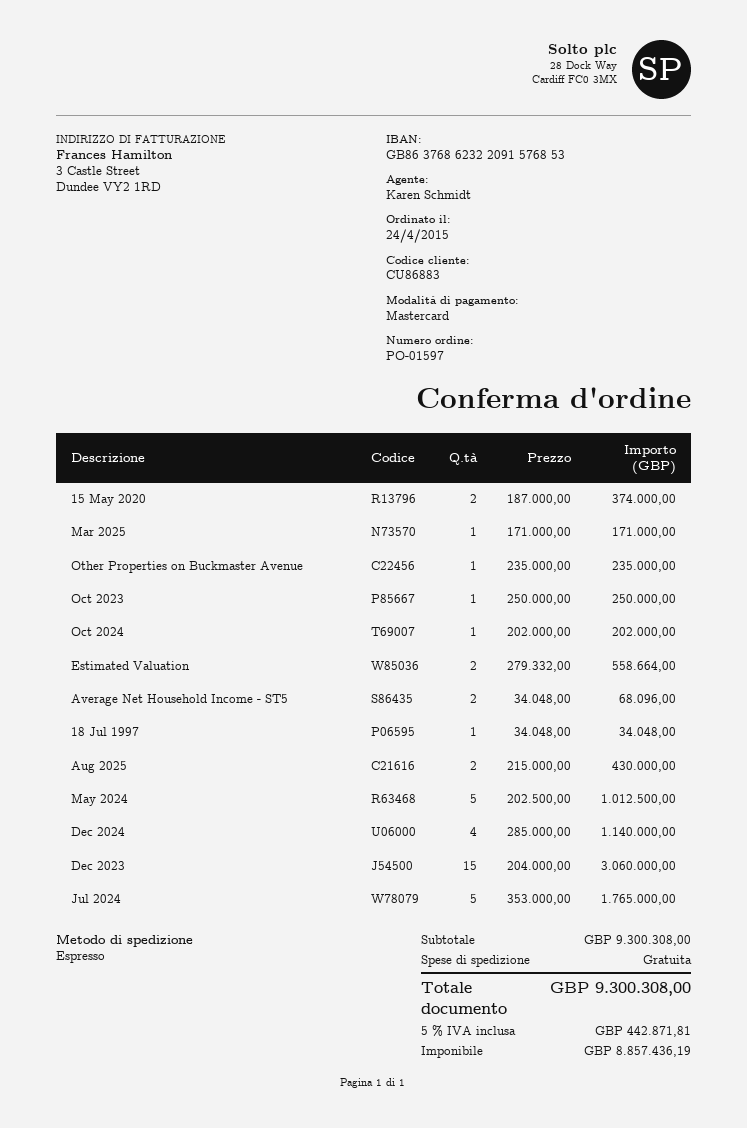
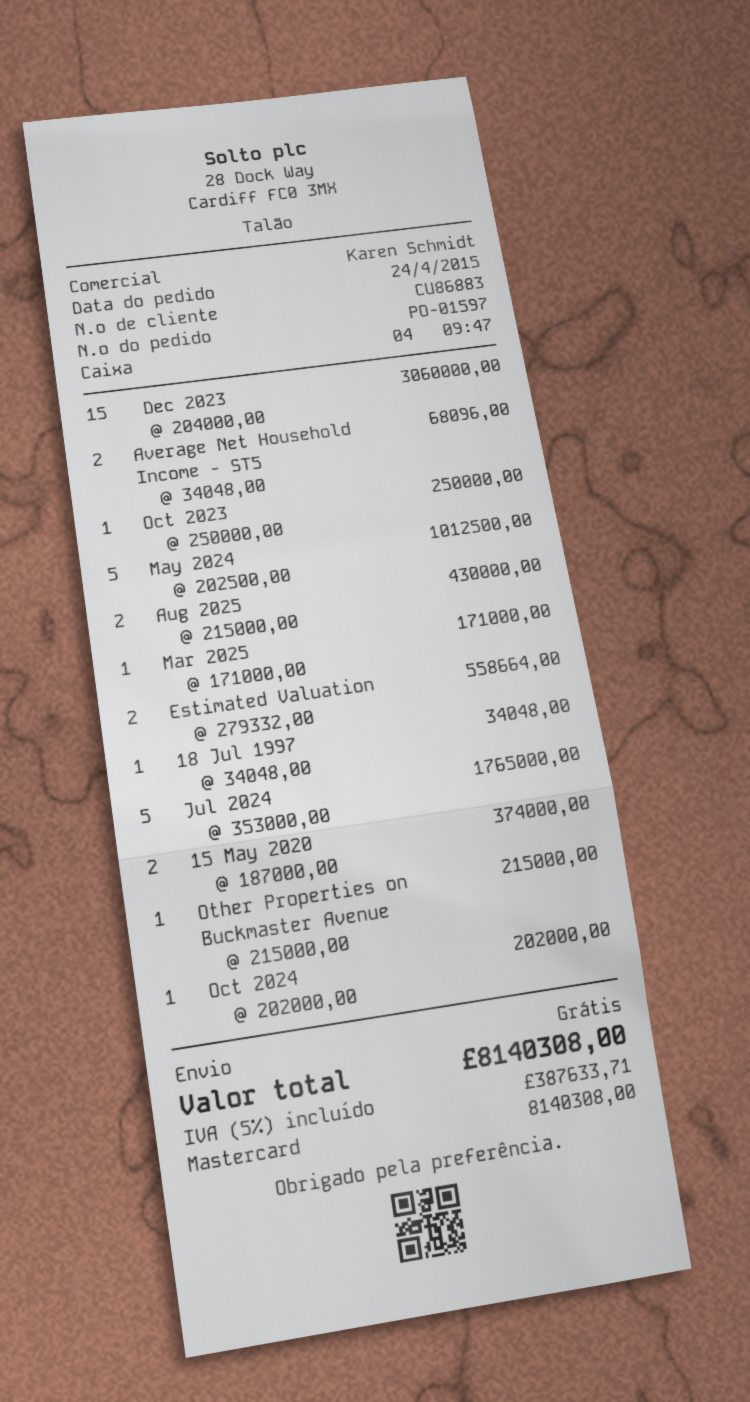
Other Properties on Buckmaster Avenue: 1 x 235000.00 = 235000.00 -> 1 x 215000.00 = 215000.00
Dec 2024: 4 x 285000.00 = 1140000.00 -> none
tax: 5% = 442871.81 -> 5% = 387633.71
total: 9300308.00 -> 8140308.00

